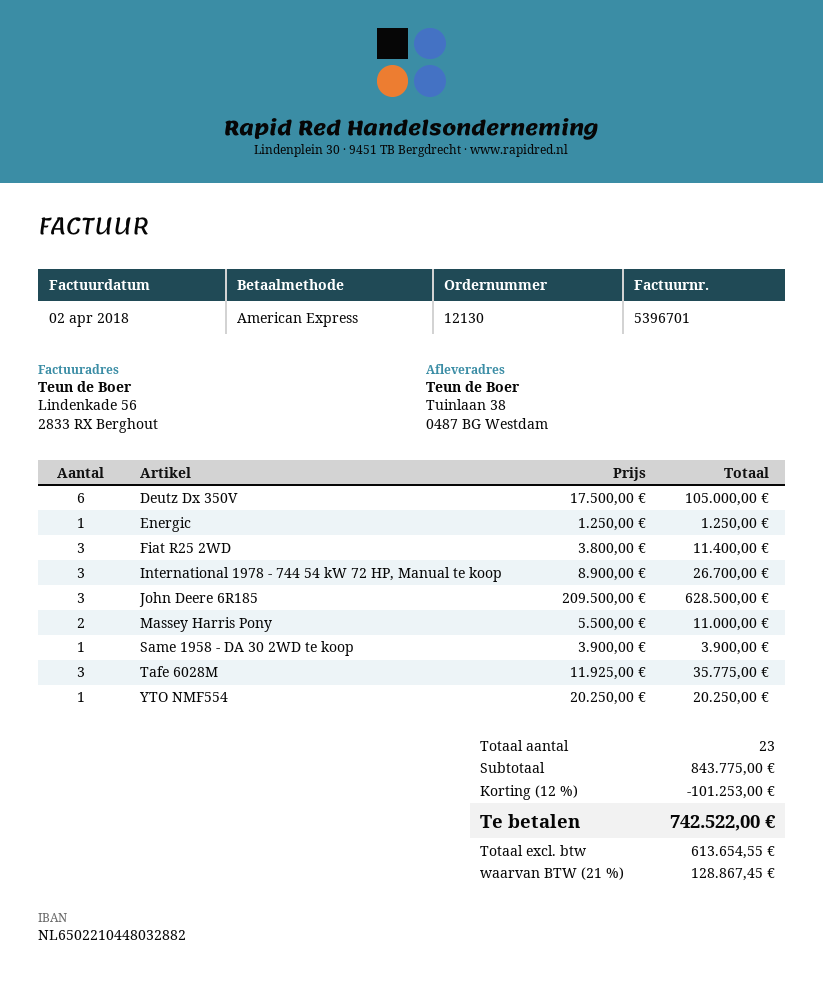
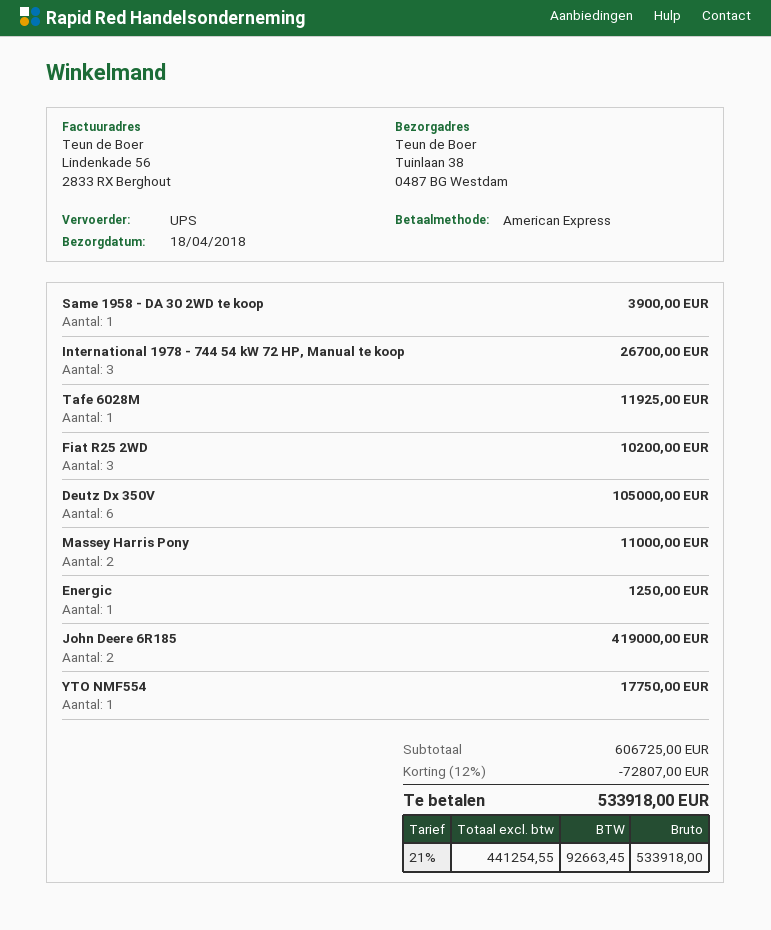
Fiat R25 2WD: 3 for 11400.00 -> 3 for 10200.00
John Deere 6R185: 3 for 628500.00 -> 2 for 419000.00
Tafe 6028M: 3 for 35775.00 -> 1 for 11925.00
YTO NMF554: 1 for 20250.00 -> 1 for 17750.00
subtotal: 843775.00 -> 606725.00
discount: 12% = 101253.00 -> 12% = 72807.00
net: 613654.55 -> 441254.55
tax: 21% = 128867.45 -> 21% = 92663.45
total: 742522.00 -> 533918.00

